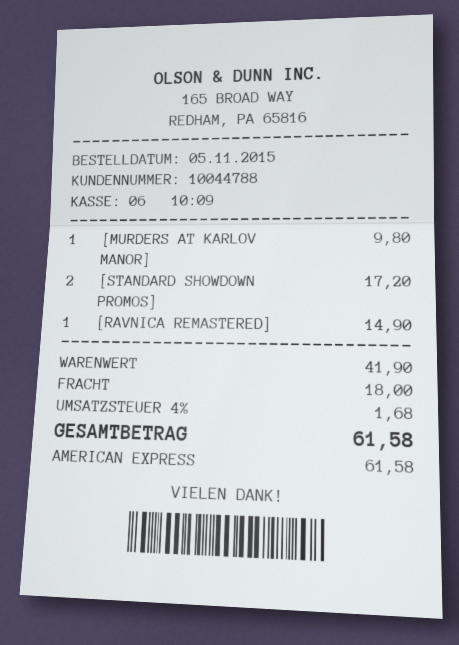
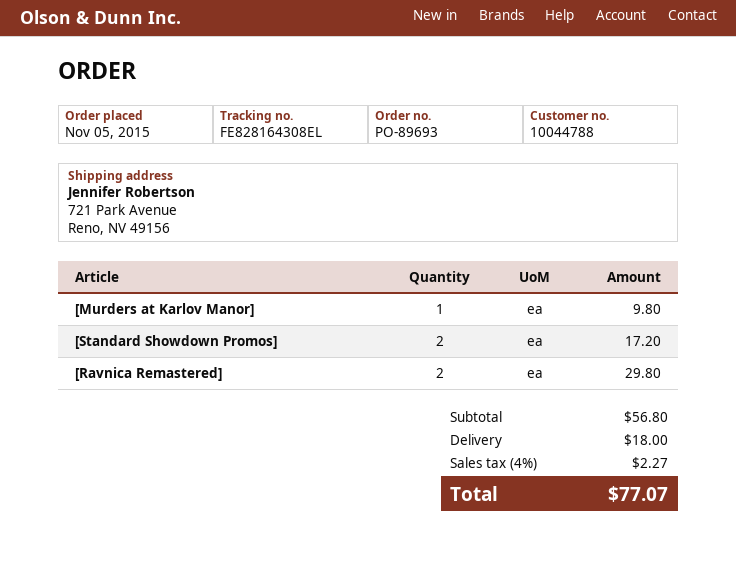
[RAVNICA REMASTERED]: 1 for 14.90 -> 2 for 29.80
subtotal: 41.90 -> 56.80
tax: 4% = 1.68 -> 4% = 2.27
total: 61.58 -> 77.07

